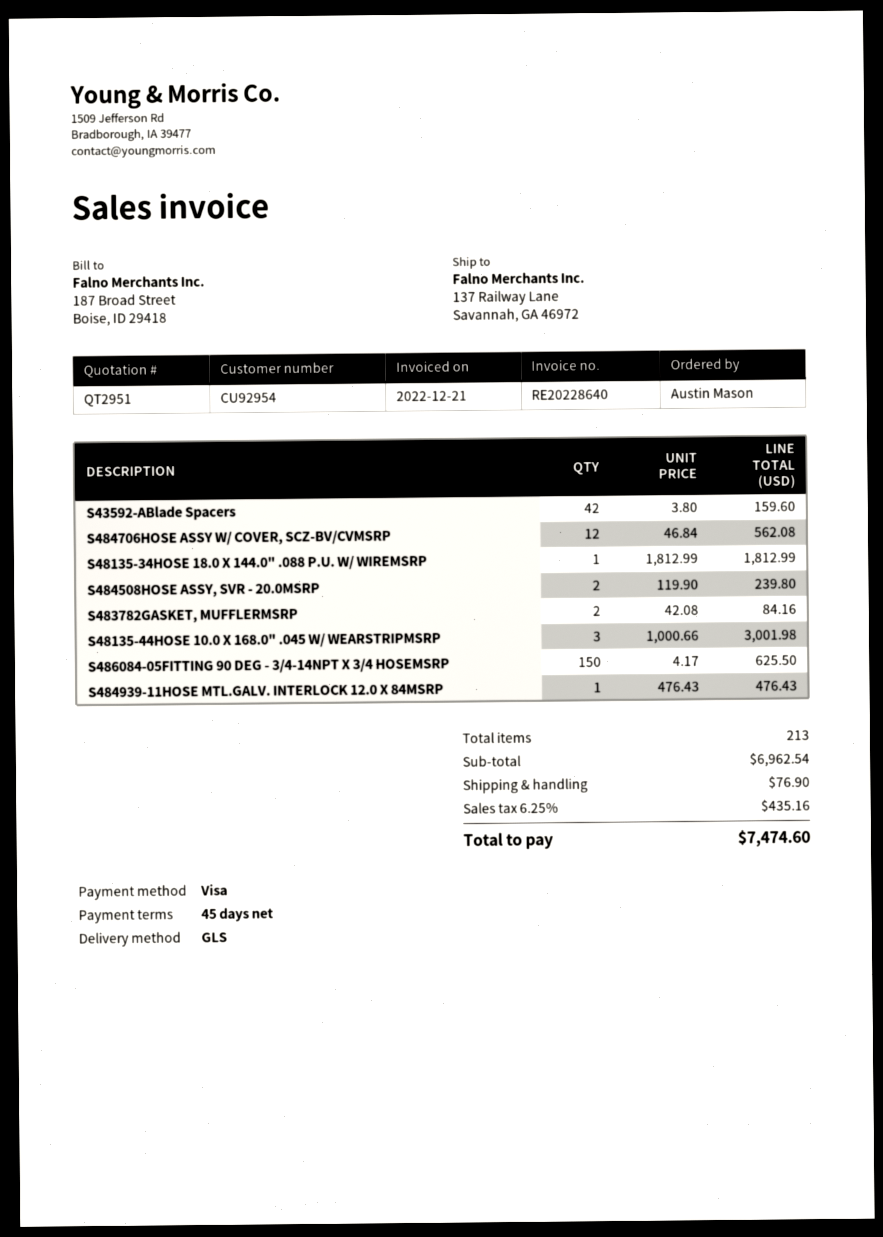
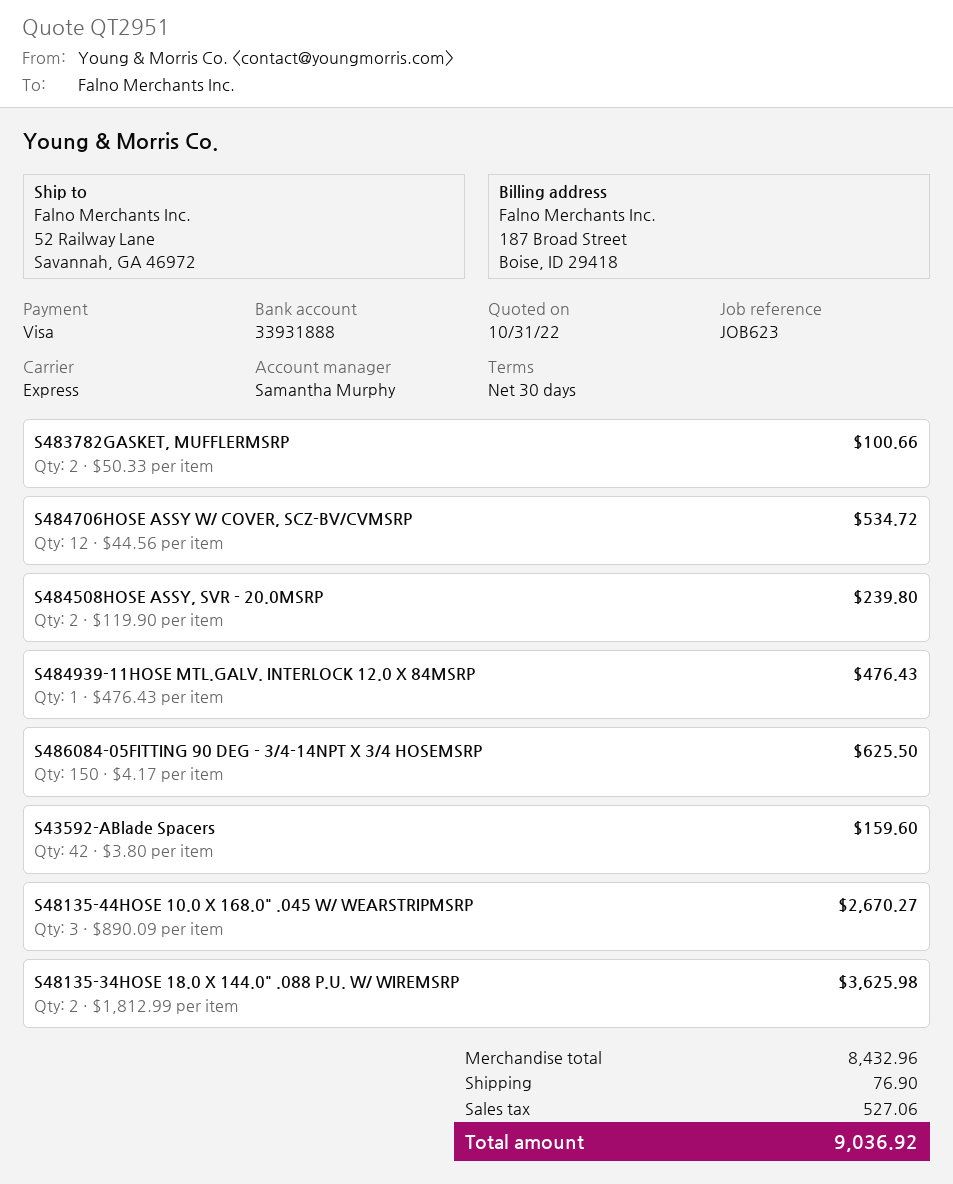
payment terms: 45 days -> 30 days
shipping method: GLS -> express
ship to: 137 Railway Lane, Savannah, GA 46972 -> 52 Railway Lane, Savannah, GA 46972
S484706HOSE ASSY W/ COVER, SCZ-BV/CVMSRP: 12 x 46.84 = 562.08 -> 12 x 44.56 = 534.72
S48135-34HOSE 18.0 X 144.0" .088 P.U. W/ WIREMSRP: 1 x 1812.99 = 1812.99 -> 2 x 1812.99 = 3625.98
S483782GASKET, MUFFLERMSRP: 2 x 42.08 = 84.16 -> 2 x 50.33 = 100.66
S48135-44HOSE 10.0 X 168.0" .045 W/ WEARSTRIPMSRP: 3 x 1000.66 = 3001.98 -> 3 x 890.09 = 2670.27
subtotal: 6962.54 -> 8432.96
tax: 435.16 -> 527.06
total: 7474.60 -> 9036.92

